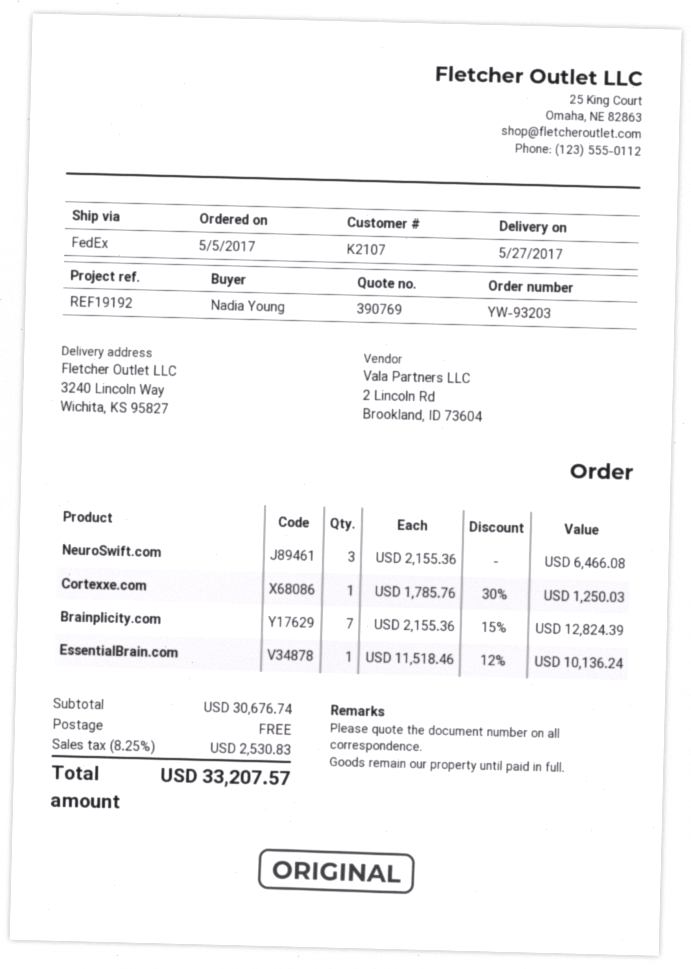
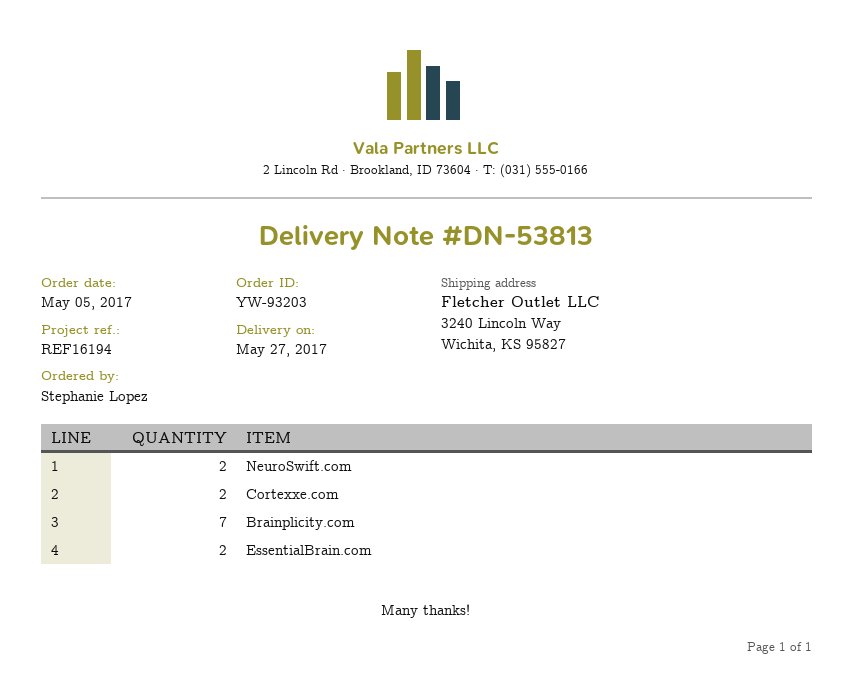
reference: REF19192 -> REF16194
ordered by: Nadia Young -> Stephanie Lopez
NeuroSwift.com: 3 -> 2
Cortexxe.com: 1 -> 2
EssentialBrain.com: 1 -> 2

